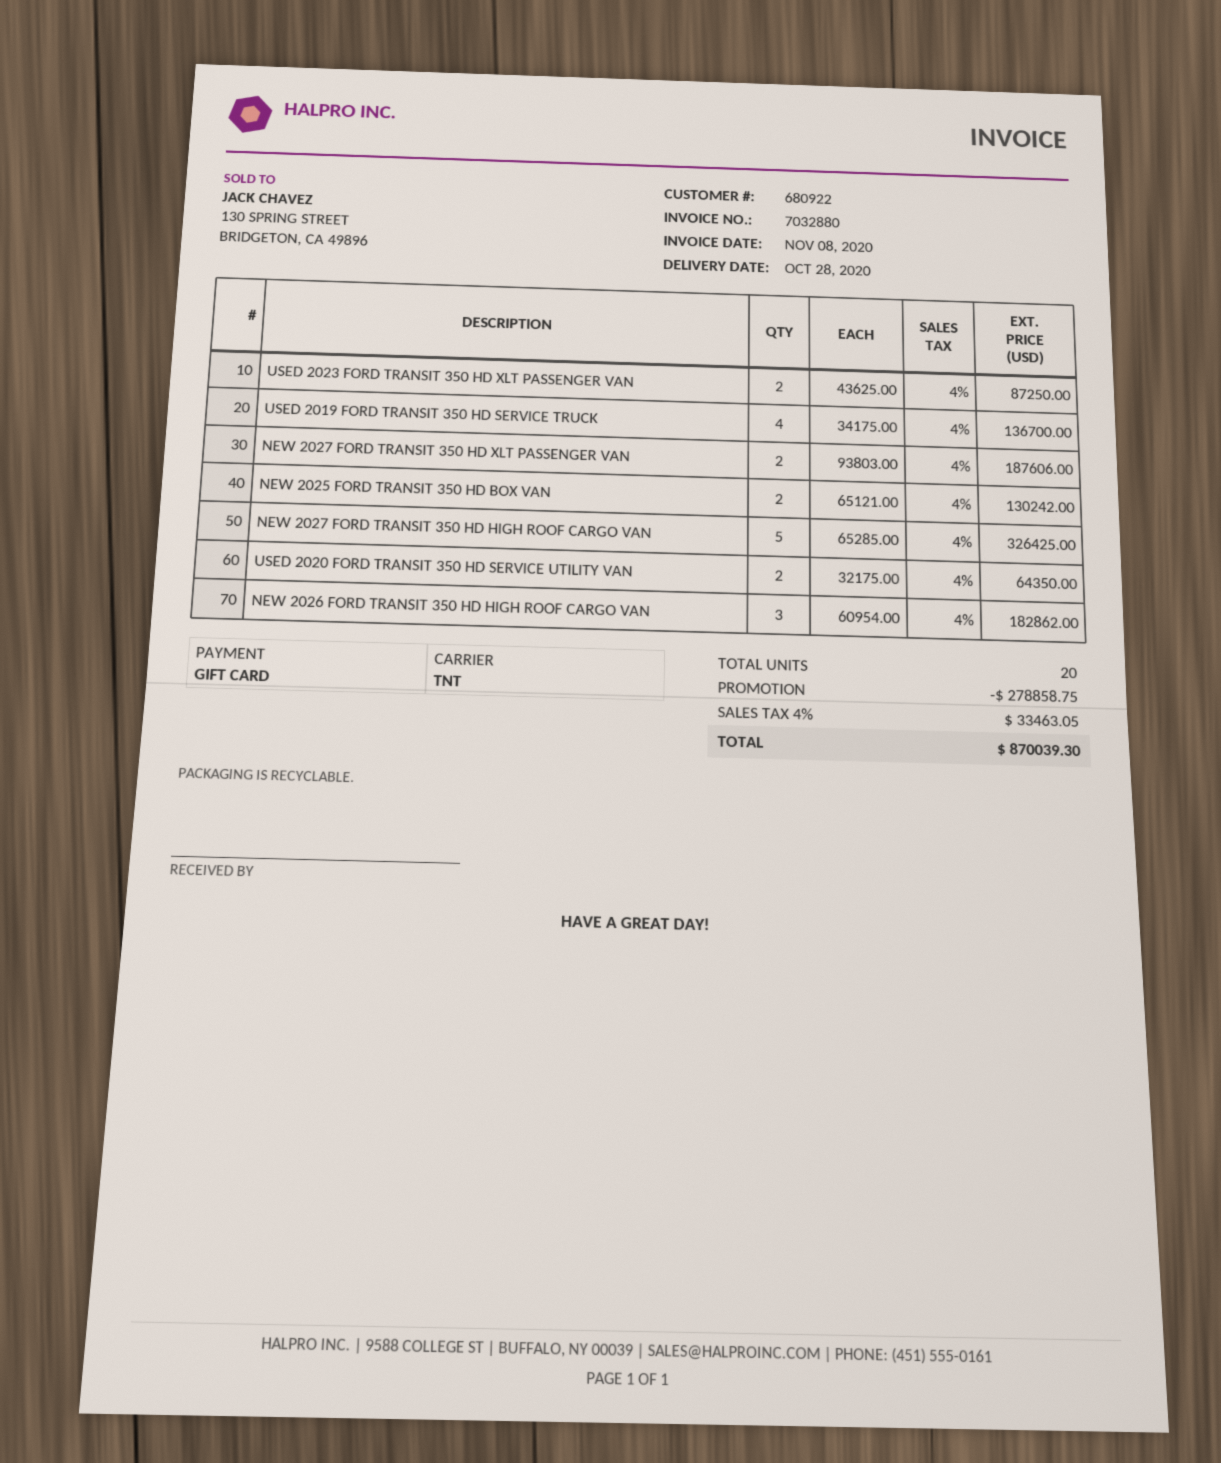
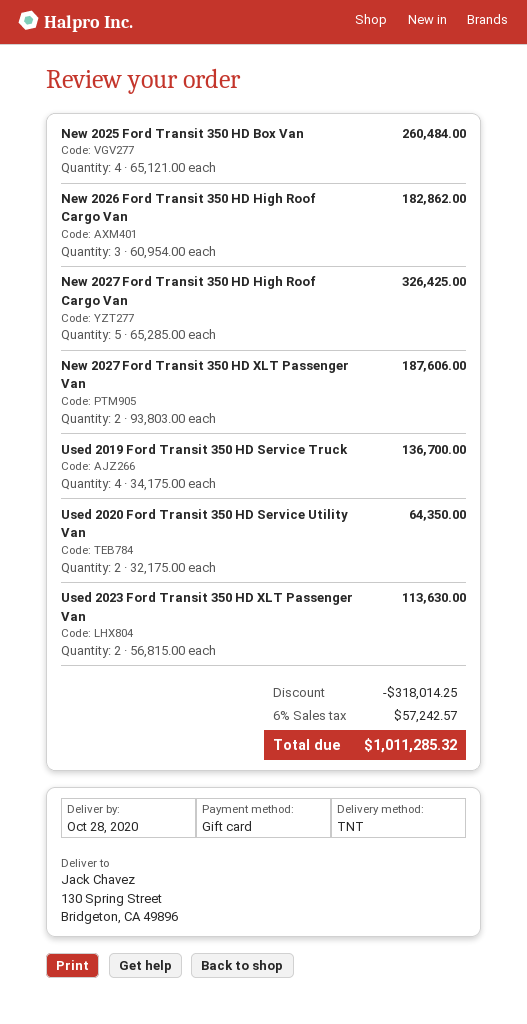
USED 2023 FORD TRANSIT 350 HD XLT PASSENGER VAN: 2 x 43625.00 = 87250.00 -> 2 x 56815.00 = 113630.00
NEW 2025 FORD TRANSIT 350 HD BOX VAN: 2 x 65121.00 = 130242.00 -> 4 x 65121.00 = 260484.00
discount: 278858.75 -> 318014.25
tax: 4% = 33463.05 -> 6% = 57242.57
total: 870039.30 -> 1011285.32

